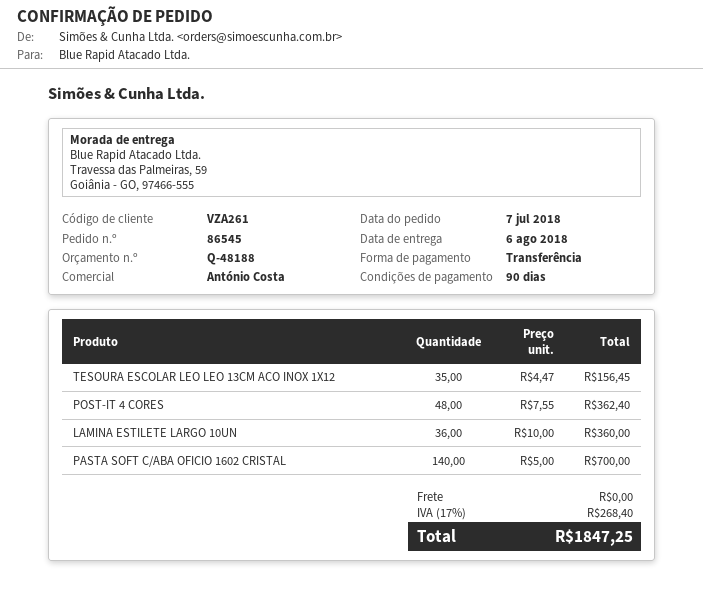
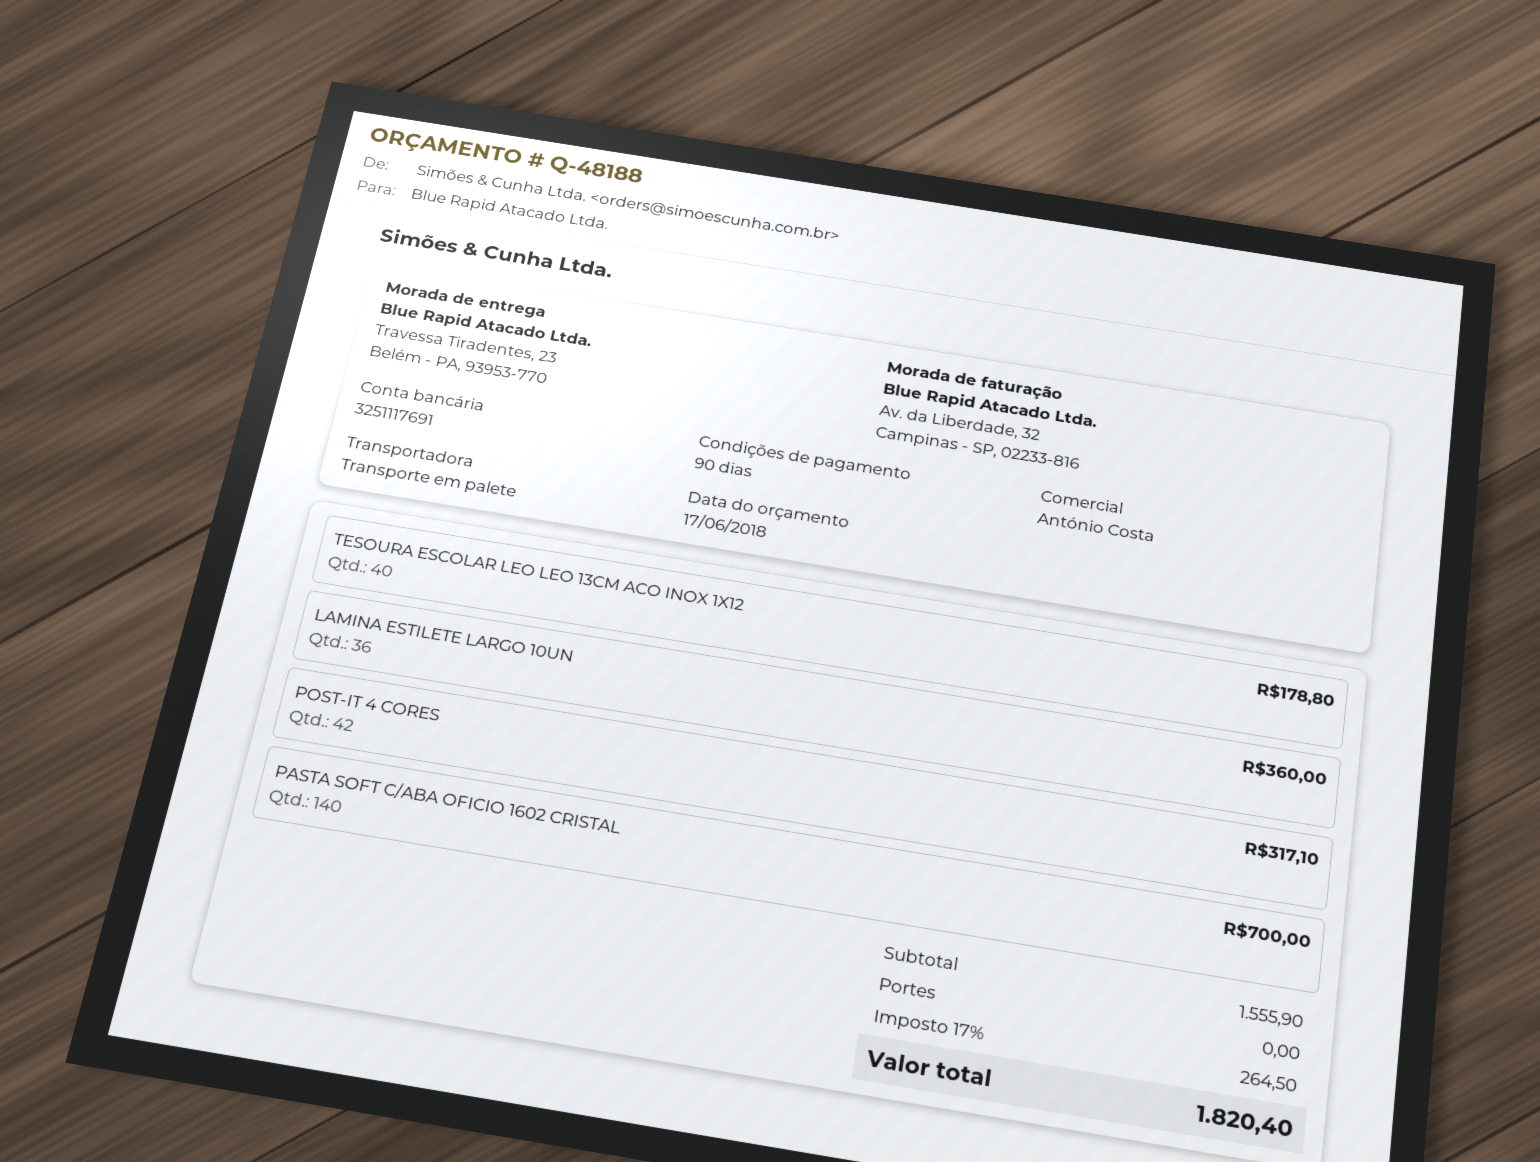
ship to: Travessa das Palmeiras, 59, Goiânia - GO, 97466-555 -> Travessa Tiradentes, 23, Belém - PA, 93953-770
TESOURA ESCOLAR LEO LEO 13CM ACO INOX 1X12: 35 for 156.45 -> 40 for 178.80
POST-IT 4 CORES: 48 for 362.40 -> 42 for 317.10
tax: 17% = 268.40 -> 17% = 264.50
total: 1847.25 -> 1820.40

